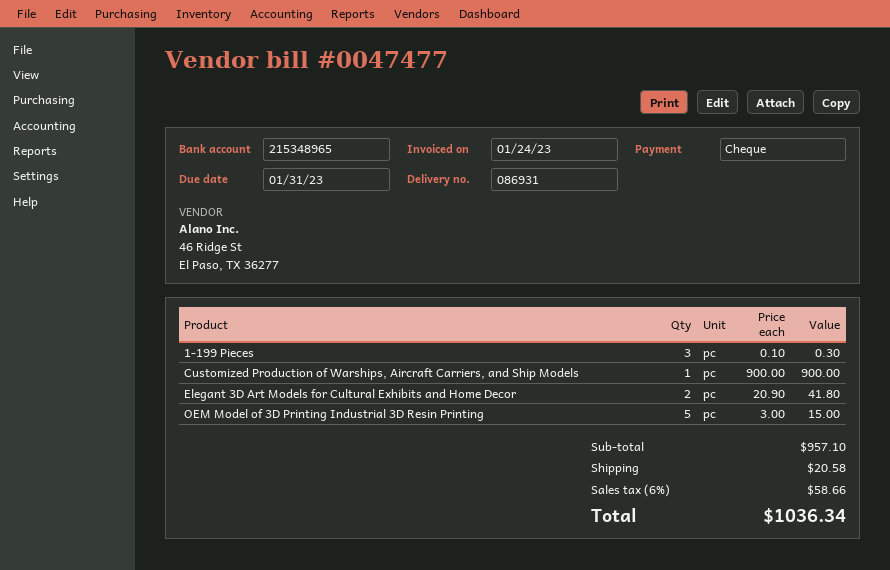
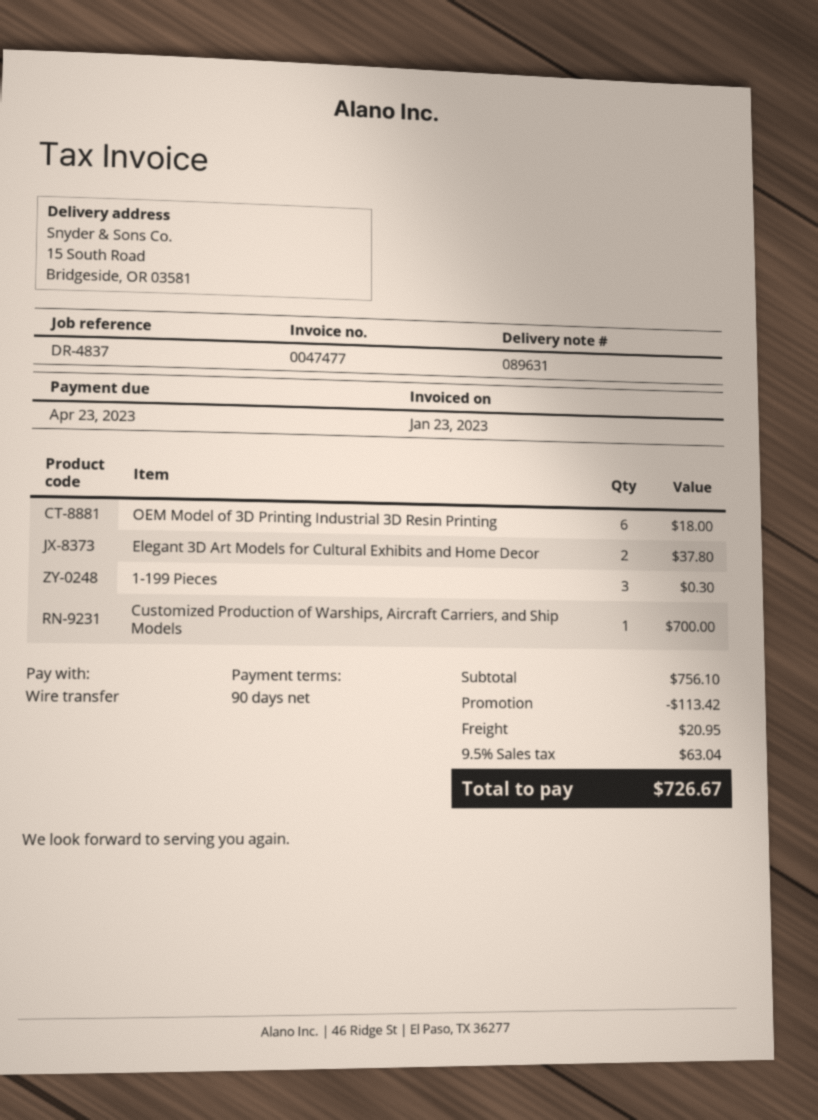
delivery note number: 086931 -> 089631
invoice date: 2023-01-24 -> 2023-01-23
due date: 2023-01-31 -> 2023-04-23
payment method: cheque -> bank transfer
Customized Production of Warships, Aircraft Carriers, and Ship Models: 1 for 900.00 -> 1 for 700.00
Elegant 3D Art Models for Cultural Exhibits and Home Decor: 2 for 41.80 -> 2 for 37.80
OEM Model of 3D Printing Industrial 3D Resin Printing: 5 for 15.00 -> 6 for 18.00
subtotal: 957.10 -> 756.10
discount: none -> 113.42
shipping: 20.58 -> 20.95
tax: 6% = 58.66 -> 9.5% = 63.04
total: 1036.34 -> 726.67

